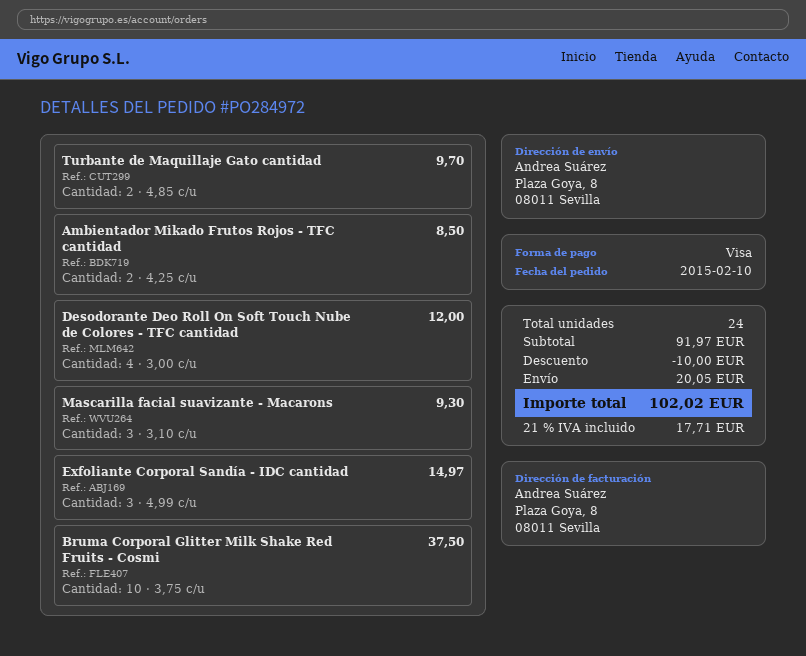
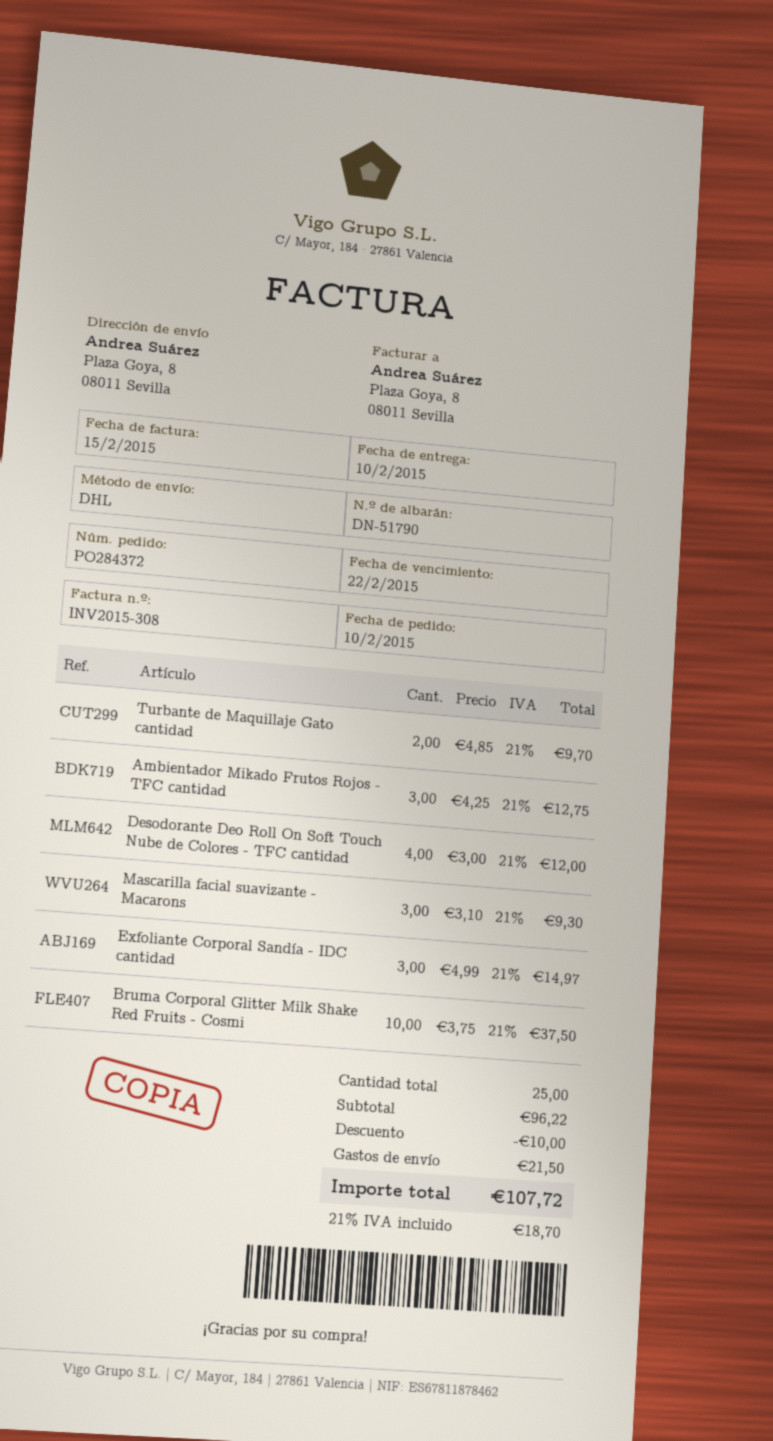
order number: PO284972 -> PO284372
Ambientador Mikado Frutos Rojos - TFC cantidad: 2 x 4.25 = 8.50 -> 3 x 4.25 = 12.75
total quantity: 24 -> 25
subtotal: 91.97 -> 96.22
shipping: 20.05 -> 21.50
tax: 21% = 17.71 -> 21% = 18.70
total: 102.02 -> 107.72

